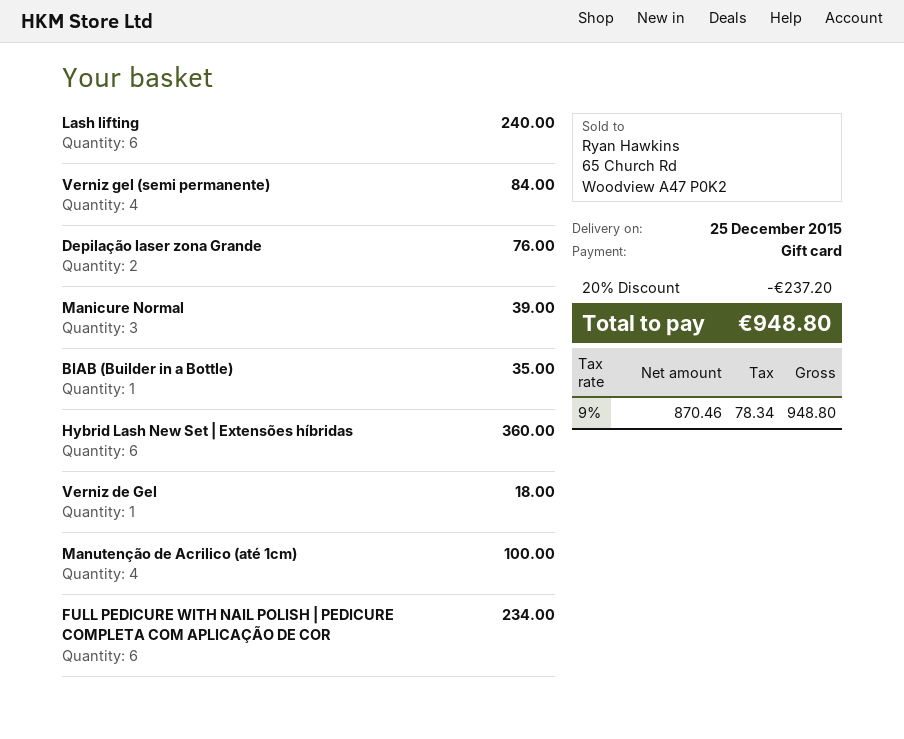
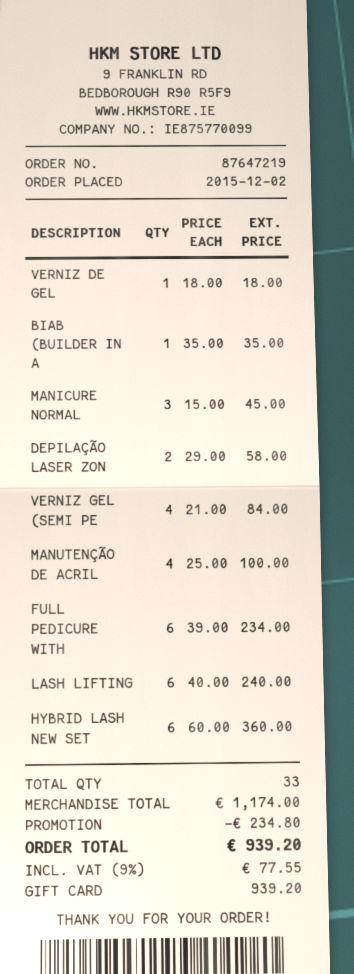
Depilação laser zona Grande: 2 for 76.00 -> 2 for 58.00
Manicure Normal: 3 for 39.00 -> 3 for 45.00
discount: 237.20 -> 234.80
tax: 9% = 78.34 -> 9% = 77.55
total: 948.80 -> 939.20

